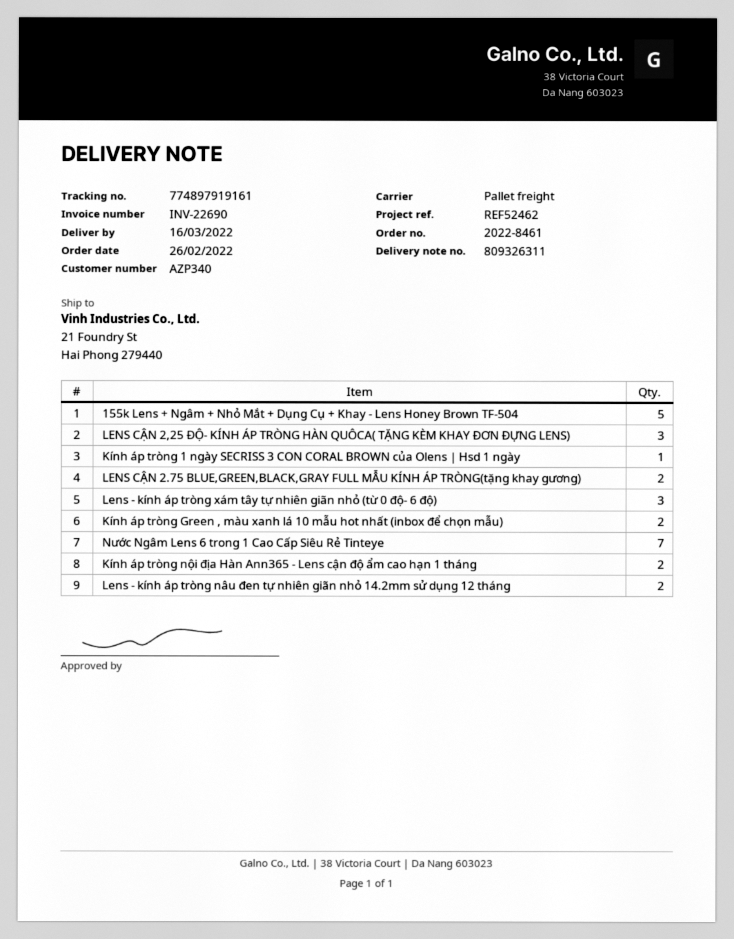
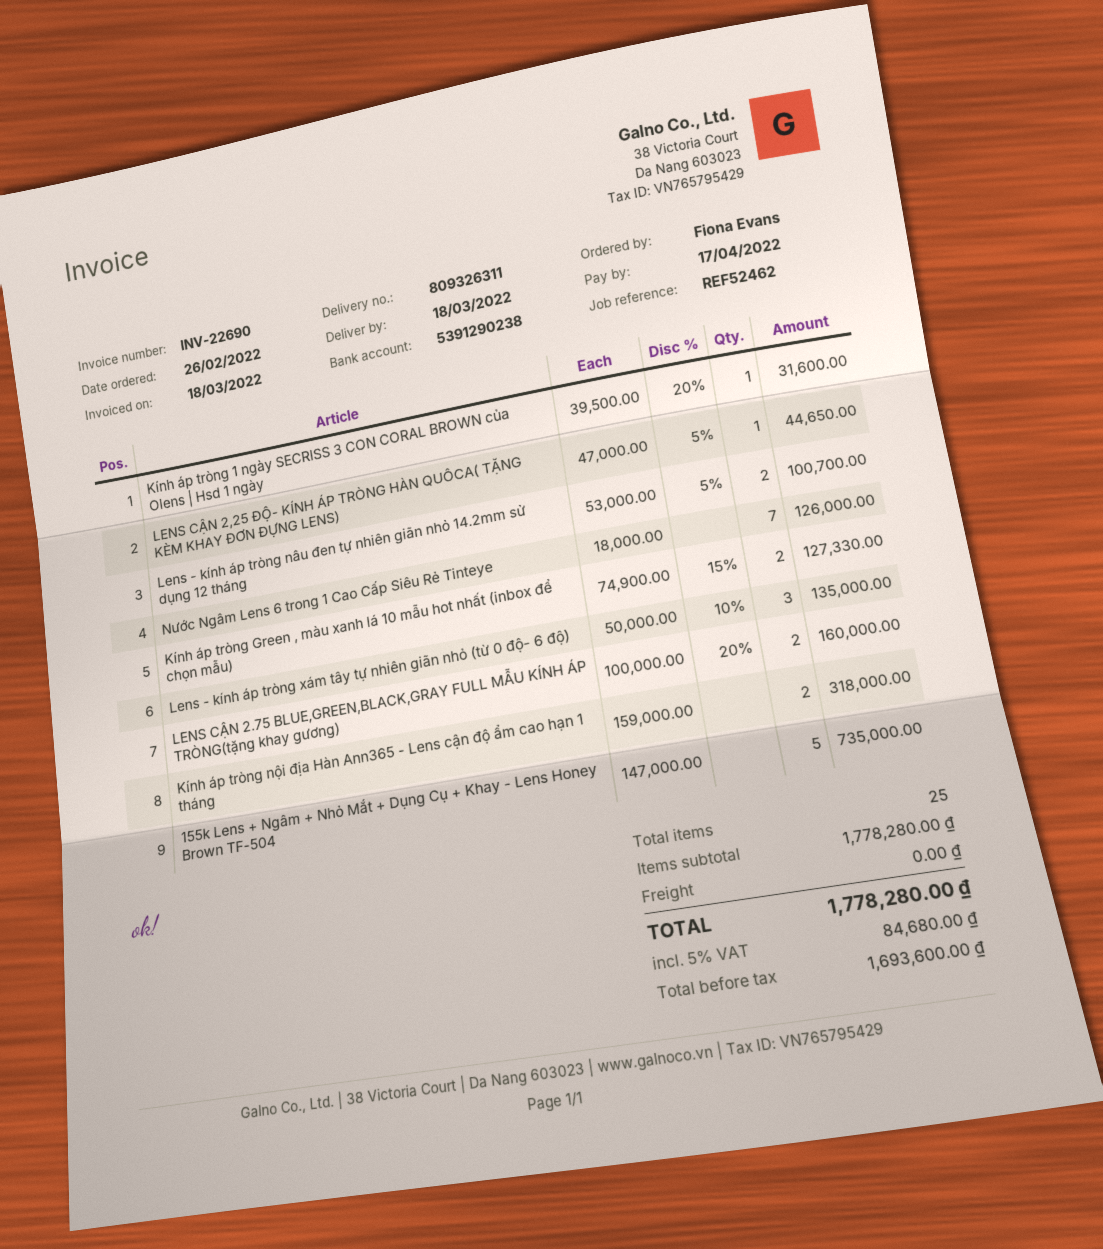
delivery date: 2022-03-16 -> 2022-03-18
LENS CẬN 2,25 ĐỘ- KÍNH ÁP TRÒNG HÀN QUÔCA( TẶNG KÈM KHAY ĐƠN ĐỰNG LENS): 3 -> 1

